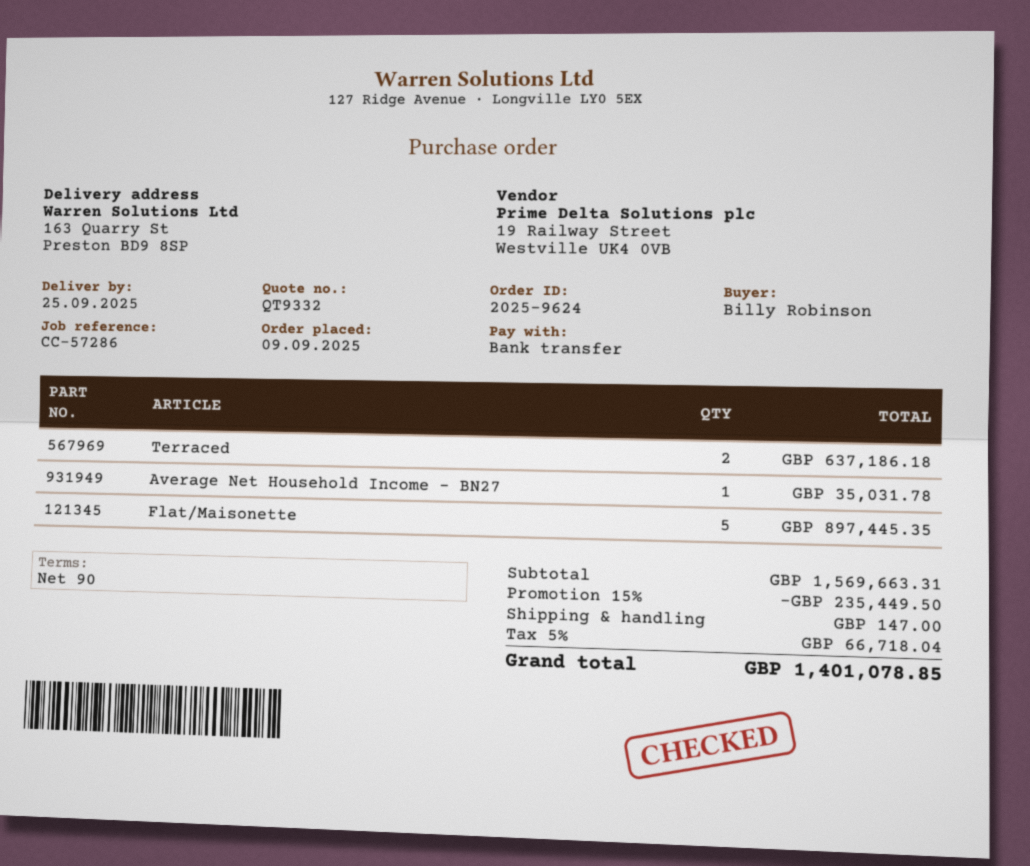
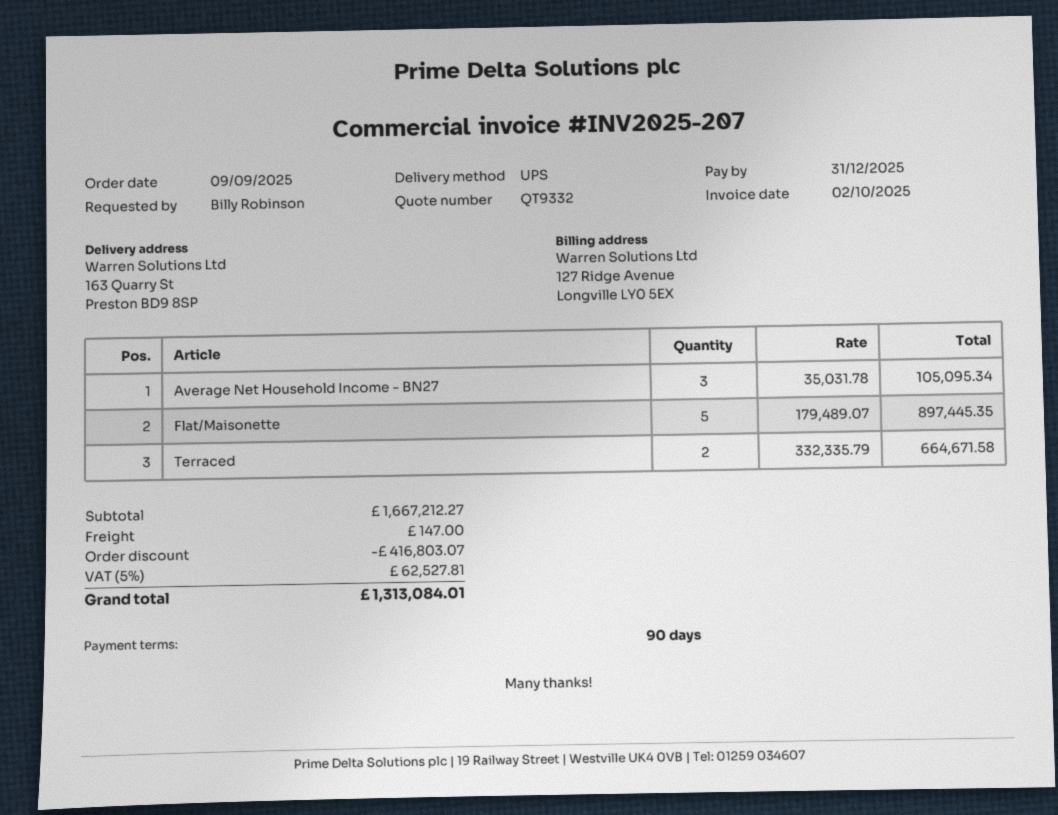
Terraced: 2 for 637186.18 -> 2 for 664671.58
Average Net Household Income - BN27: 1 for 35031.78 -> 3 for 105095.34
subtotal: 1569663.31 -> 1667212.27
discount: 235449.50 -> 416803.07
tax: 5% = 66718.04 -> 5% = 62527.81
total: 1401078.85 -> 1313084.01

